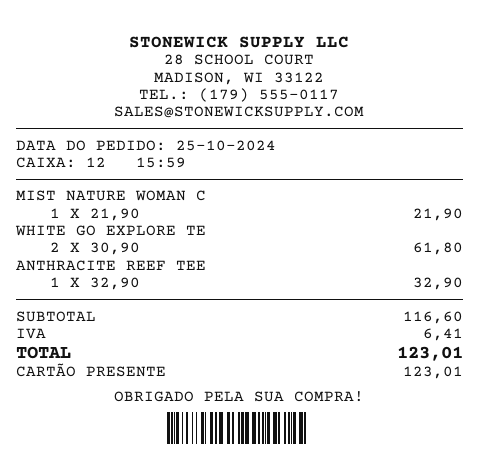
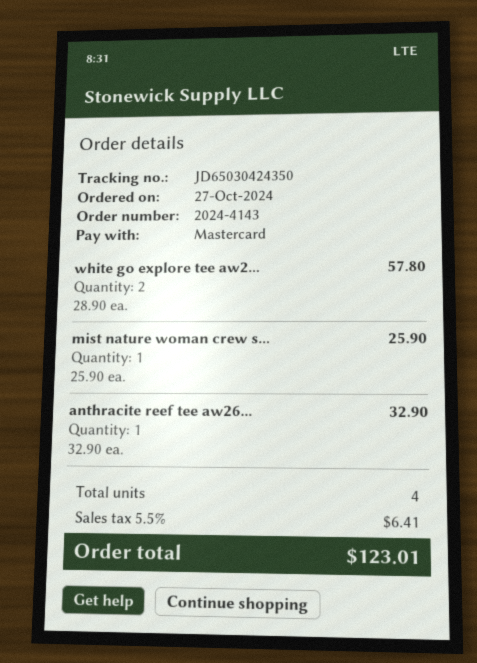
order date: 2024-10-25 -> 2024-10-27
payment method: gift card -> Mastercard
MIST NATURE WOMAN C: 1 x 21.90 = 21.90 -> 1 x 25.90 = 25.90
WHITE GO EXPLORE TE: 2 x 30.90 = 61.80 -> 2 x 28.90 = 57.80

